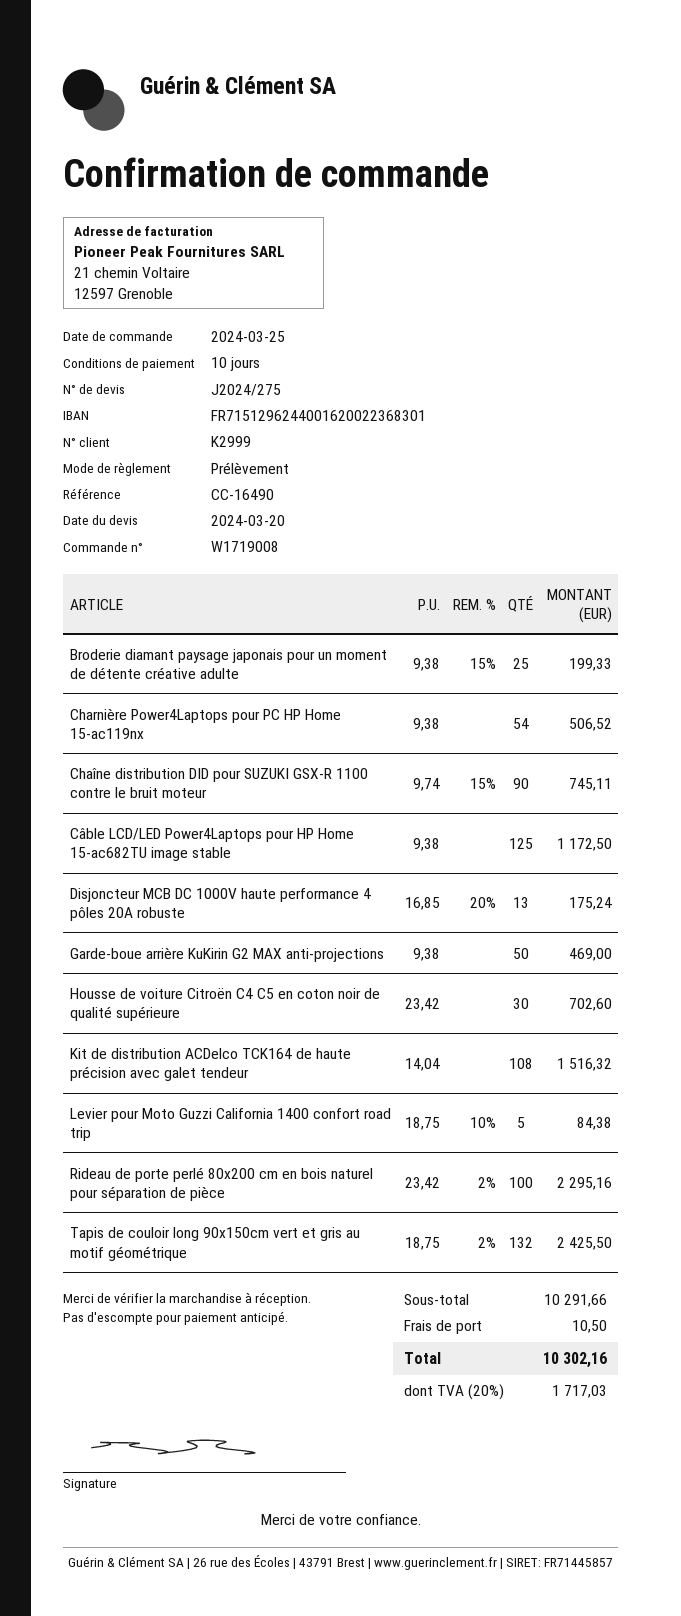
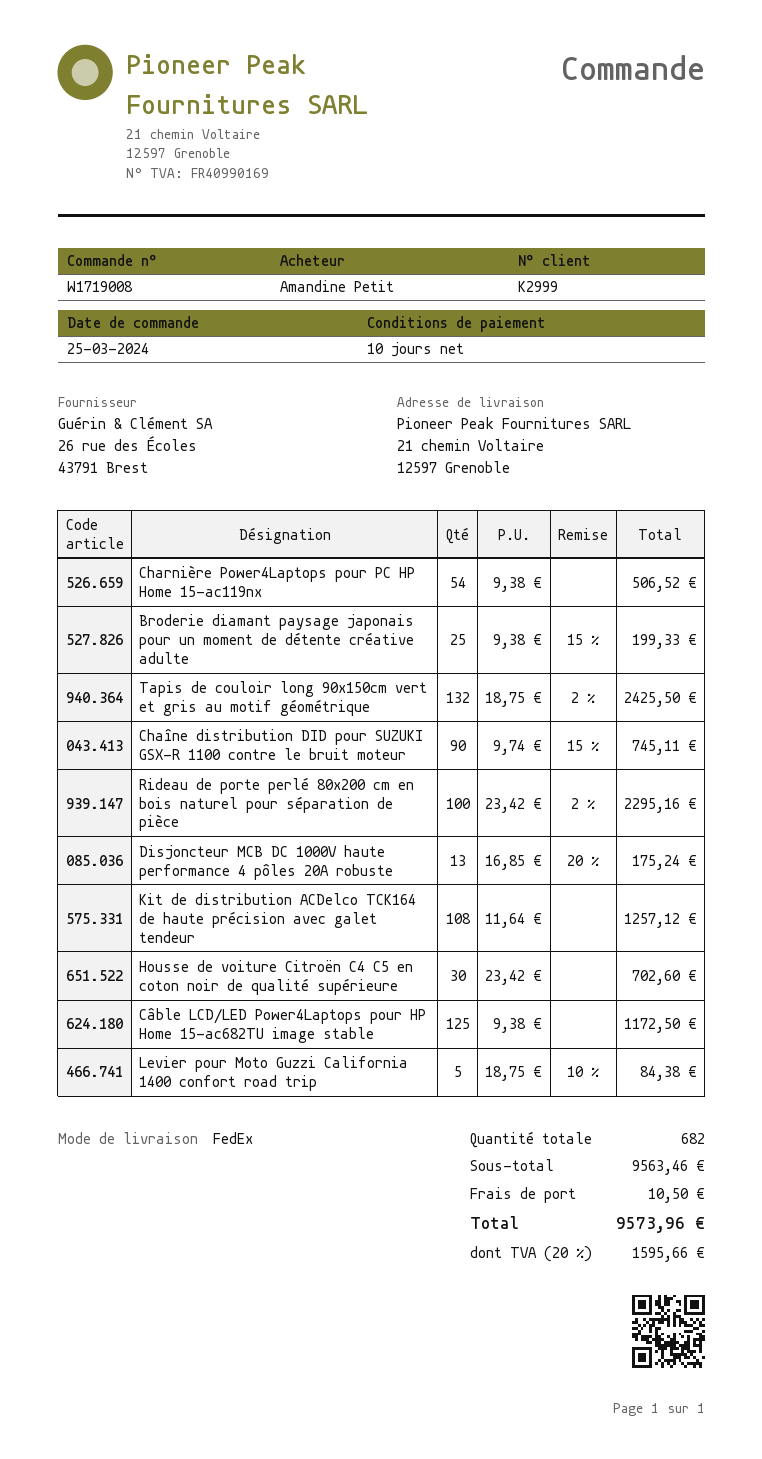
Garde-boue arrière KuKirin G2 MAX anti-projections: 50 x 9.38 = 469.00 -> none
Kit de distribution ACDelco TCK164 de haute précision avec galet tendeur: 108 x 14.04 = 1516.32 -> 108 x 11.64 = 1257.12
subtotal: 10291.66 -> 9563.46
tax: 20% = 1717.03 -> 20% = 1595.66
total: 10302.16 -> 9573.96

